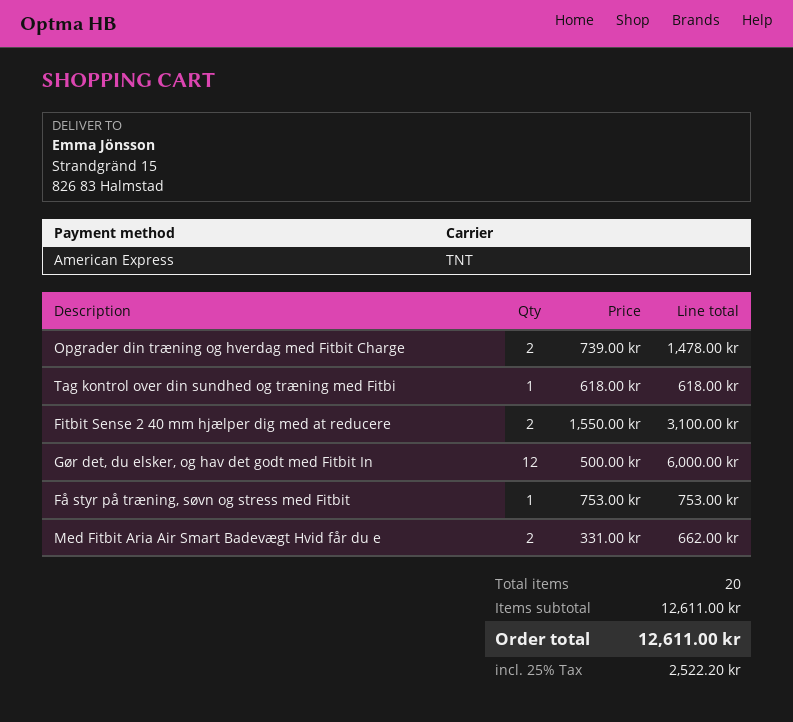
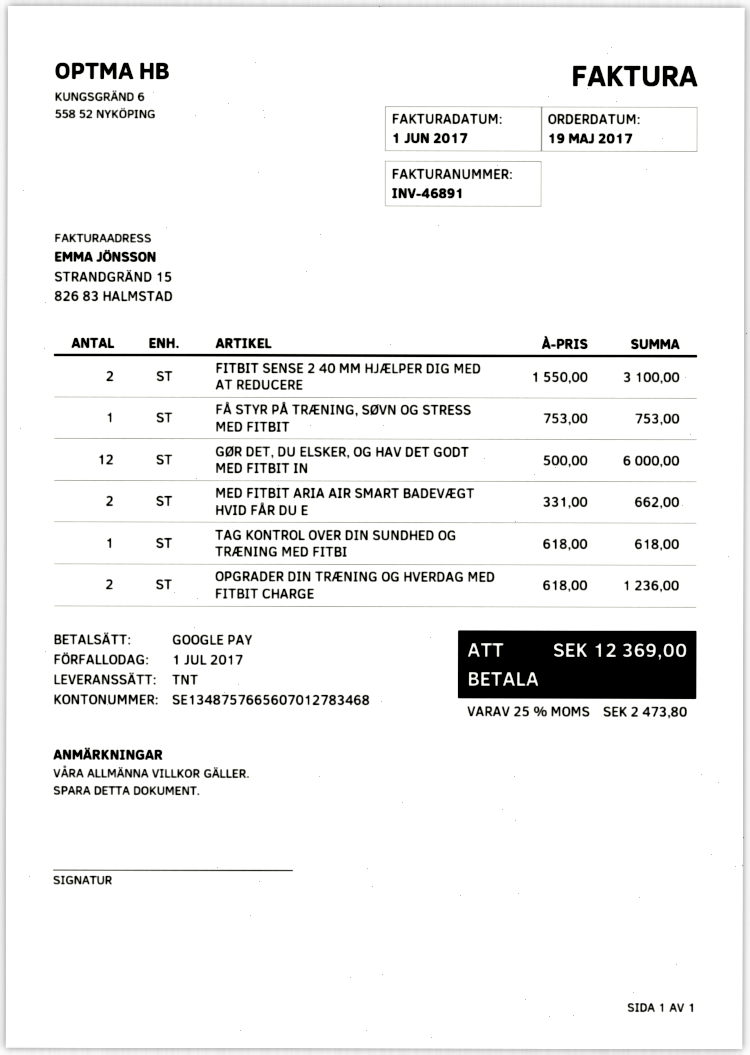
payment method: American Express -> Google Pay
Opgrader din træning og hverdag med Fitbit Charge: 2 x 739.00 = 1478.00 -> 2 x 618.00 = 1236.00
tax: 25% = 2522.20 -> 25% = 2473.80
total: 12611.00 -> 12369.00

